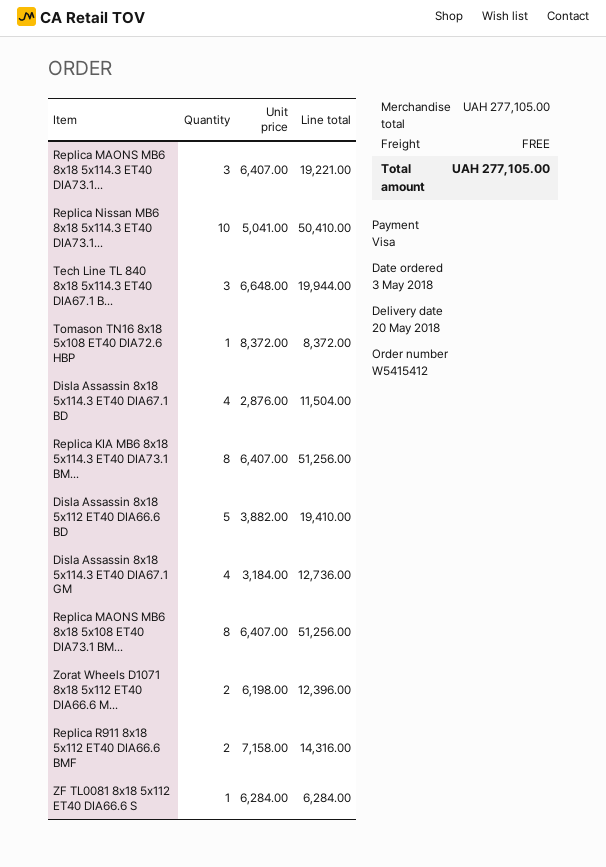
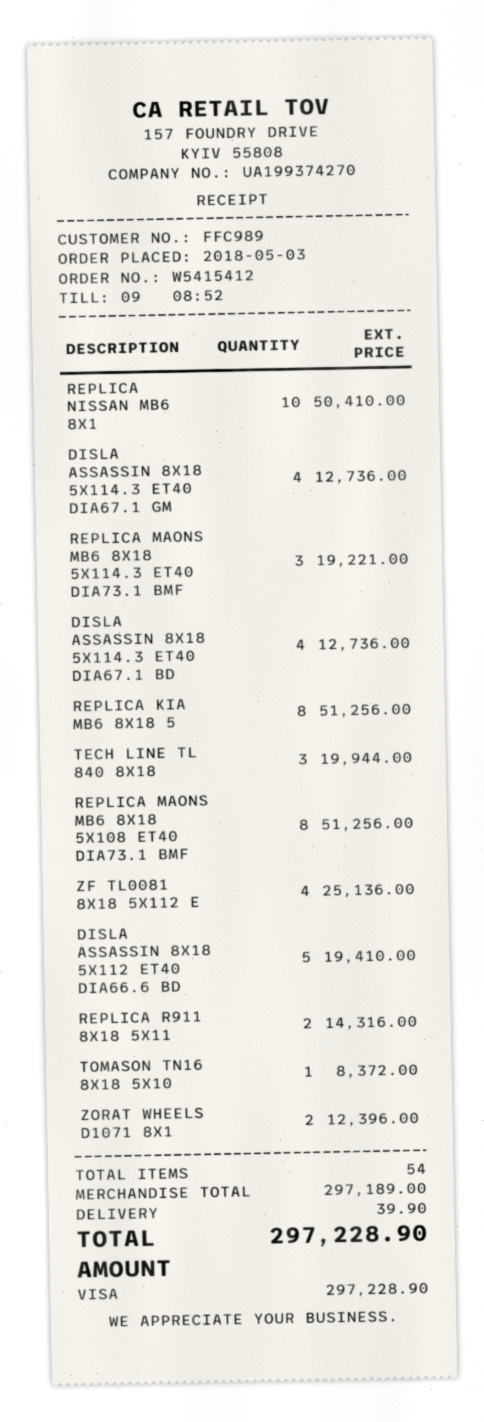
Disla Assassin 8x18 5x114.3 ET40 DIA67.1 BD: 4 for 11504.00 -> 4 for 12736.00
ZF TL0081 8x18 5x112 ET40 DIA66.6 S: 1 for 6284.00 -> 4 for 25136.00
subtotal: 277105.00 -> 297189.00
shipping: 0.00 -> 39.90
total: 277105.00 -> 297228.90

